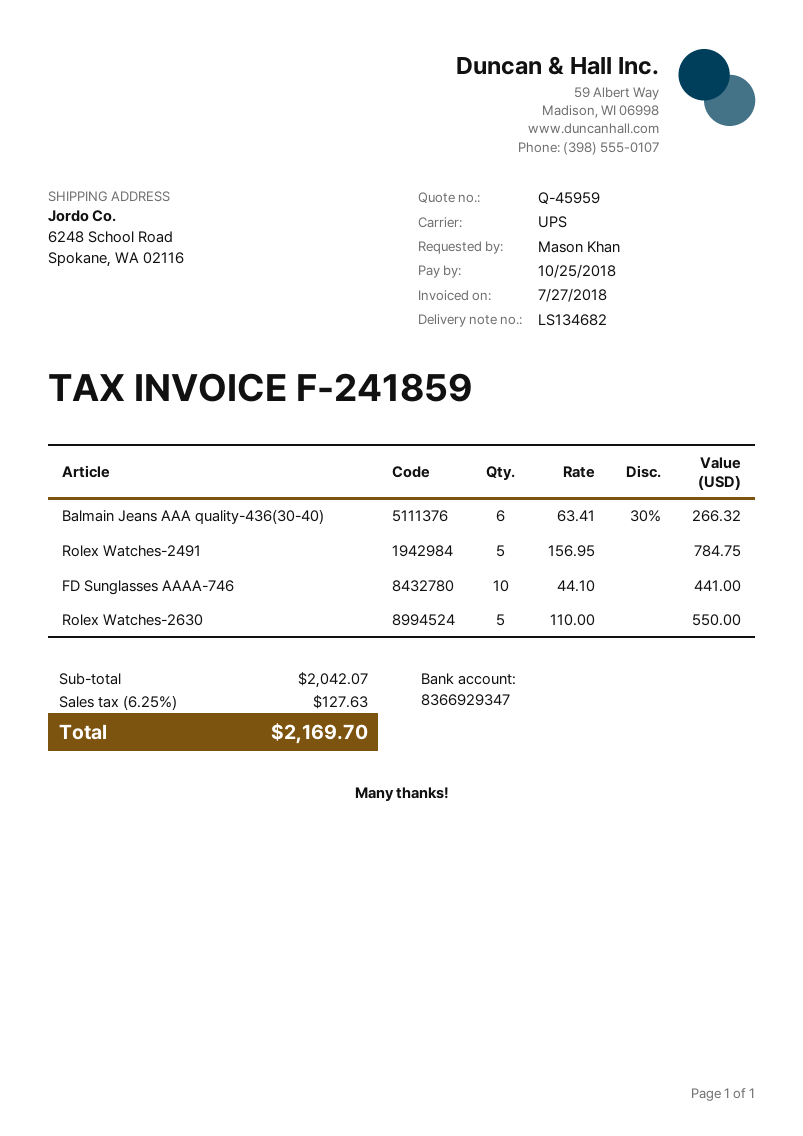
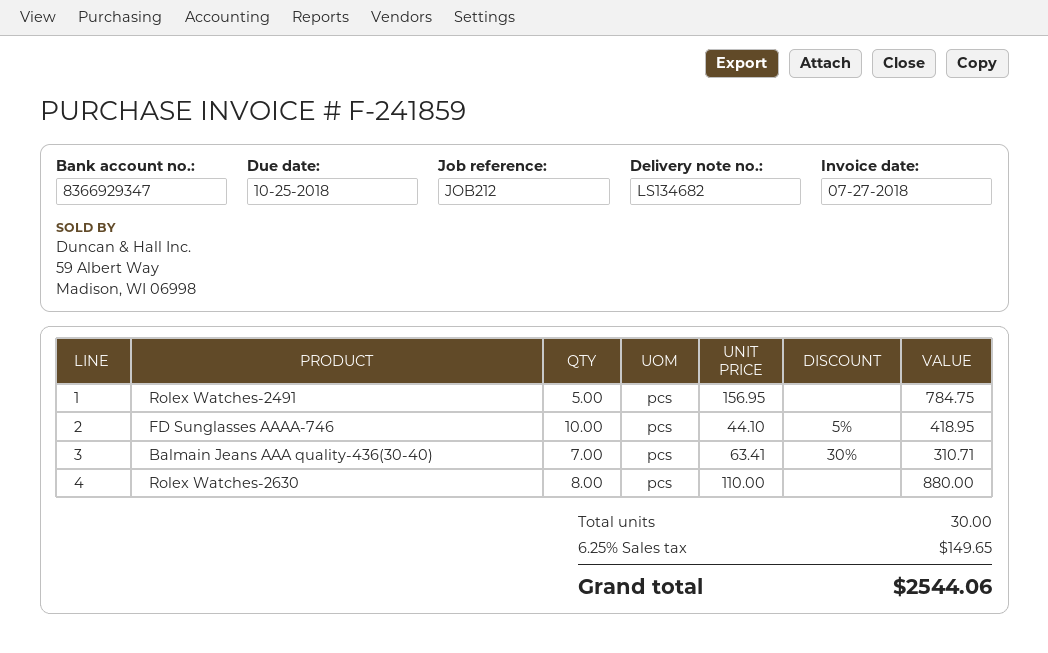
Balmain Jeans AAA quality-436(30-40): 6 x 63.41 - 30% = 266.32 -> 7 x 63.41 - 30% = 310.71
FD Sunglasses AAAA-746: 10 x 44.10 = 441.00 -> 10 x 44.10 - 5% = 418.95
Rolex Watches-2630: 5 x 110.00 = 550.00 -> 8 x 110.00 = 880.00
tax: 6.25% = 127.63 -> 6.25% = 149.65
total: 2169.70 -> 2544.06

